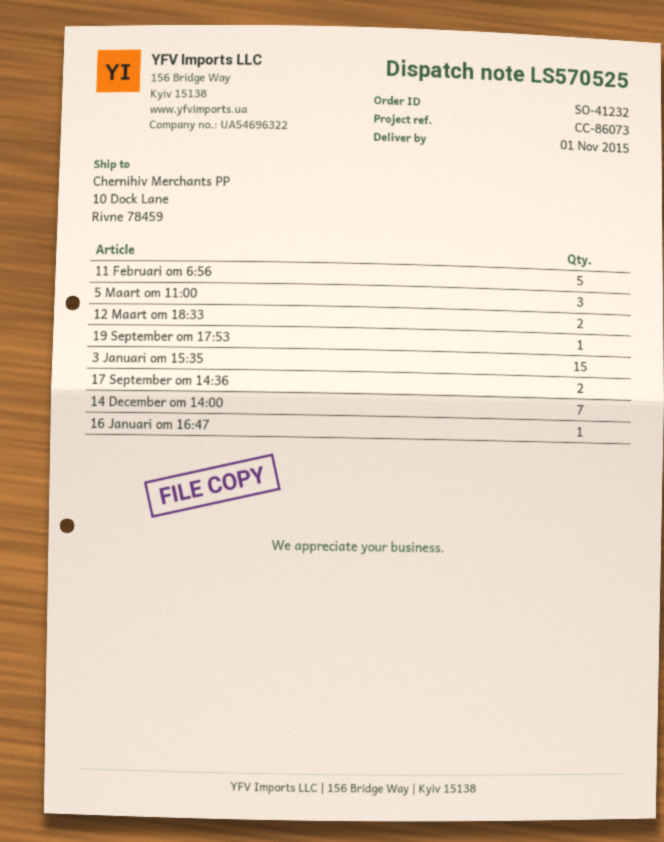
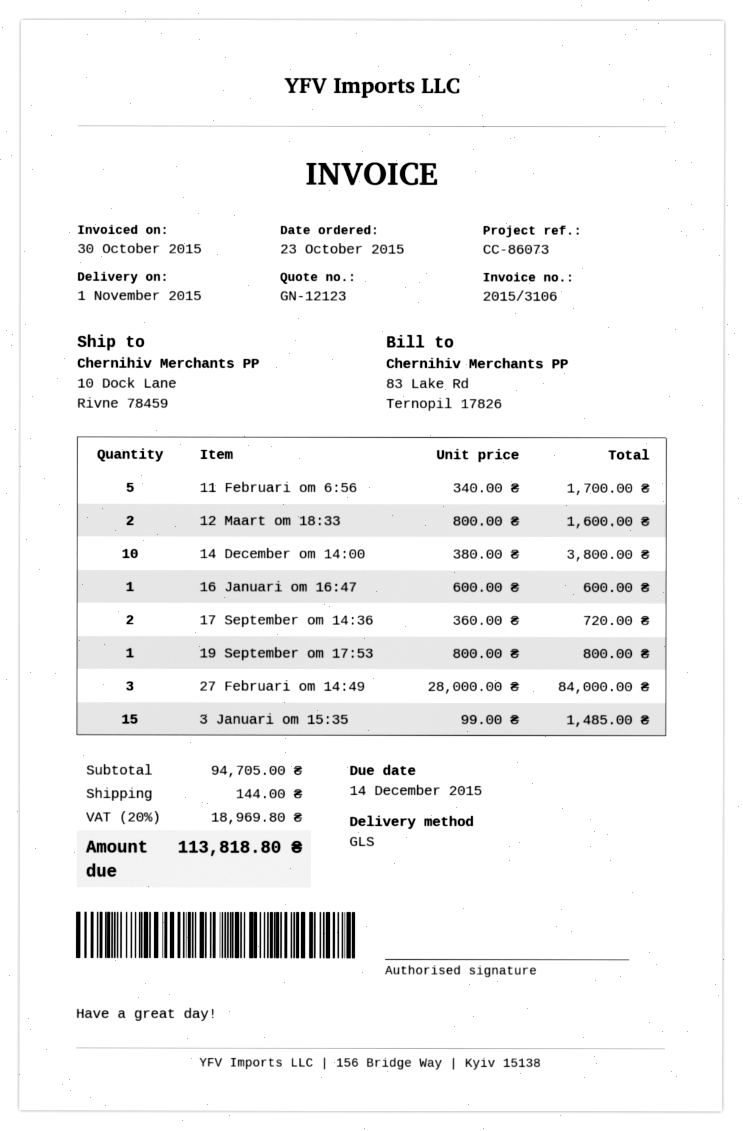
5 Maart om 11:00: 3 -> none
14 December om 14:00: 7 -> 10
27 Februari om 14:49: none -> 3

